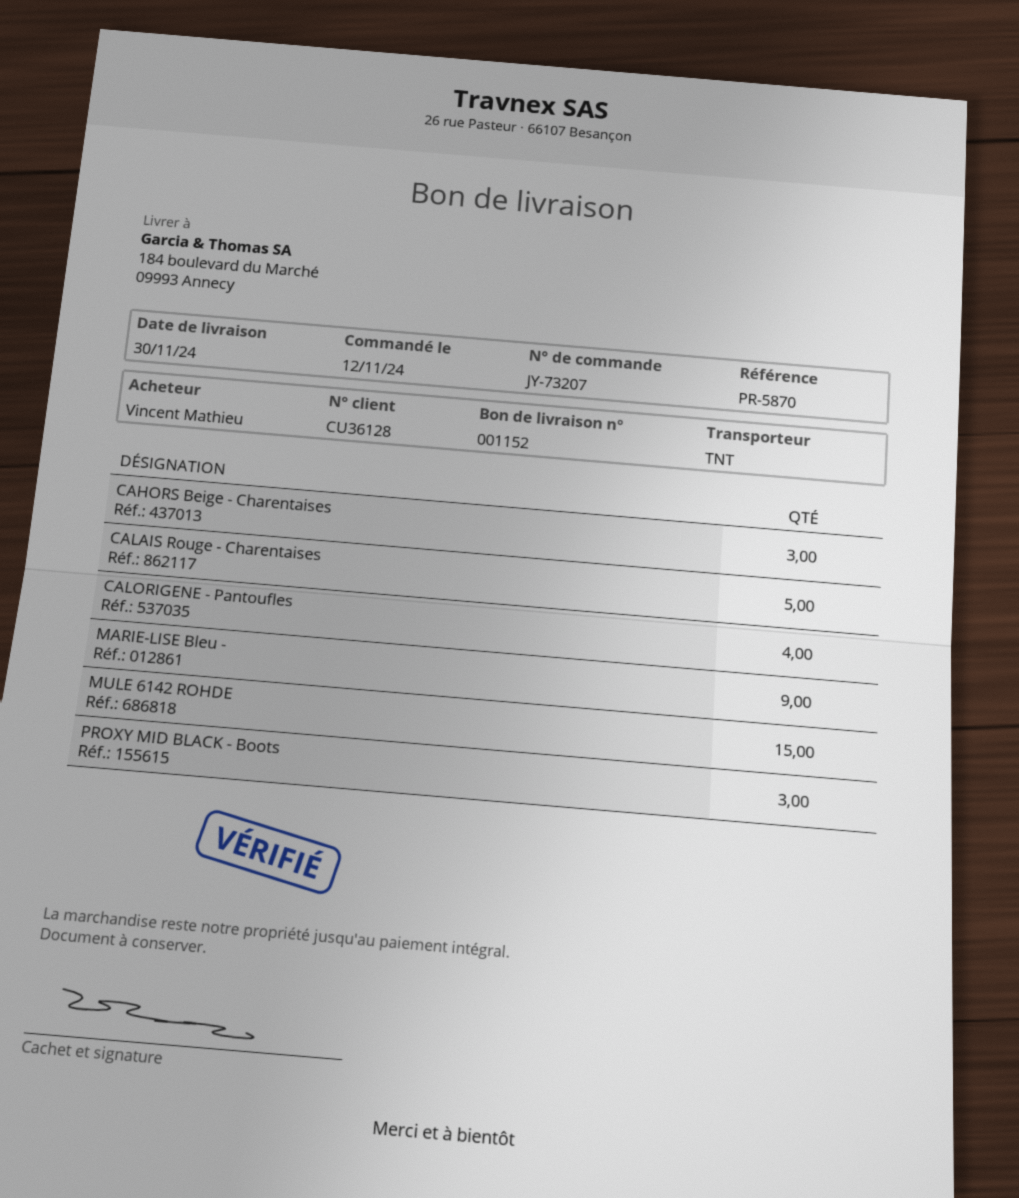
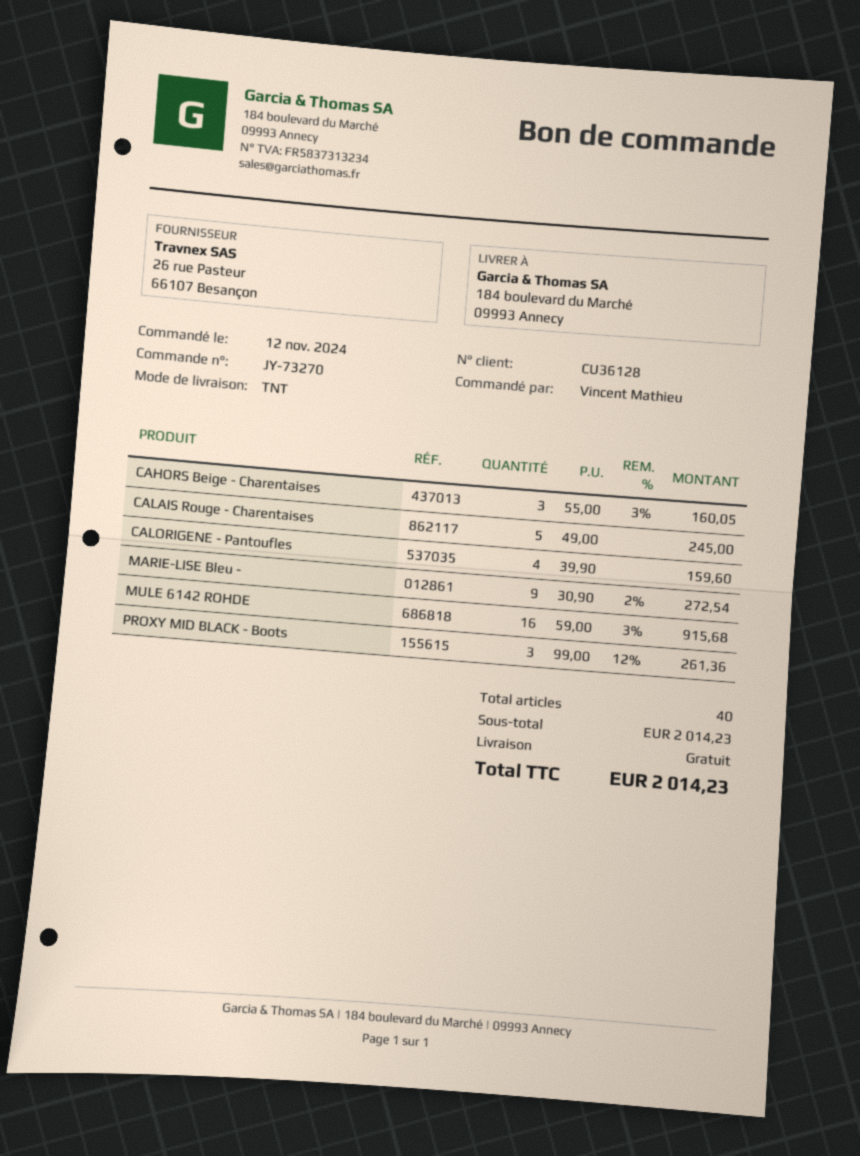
order number: JY-73207 -> JY-73270
MULE 6142 ROHDE: 15 -> 16

